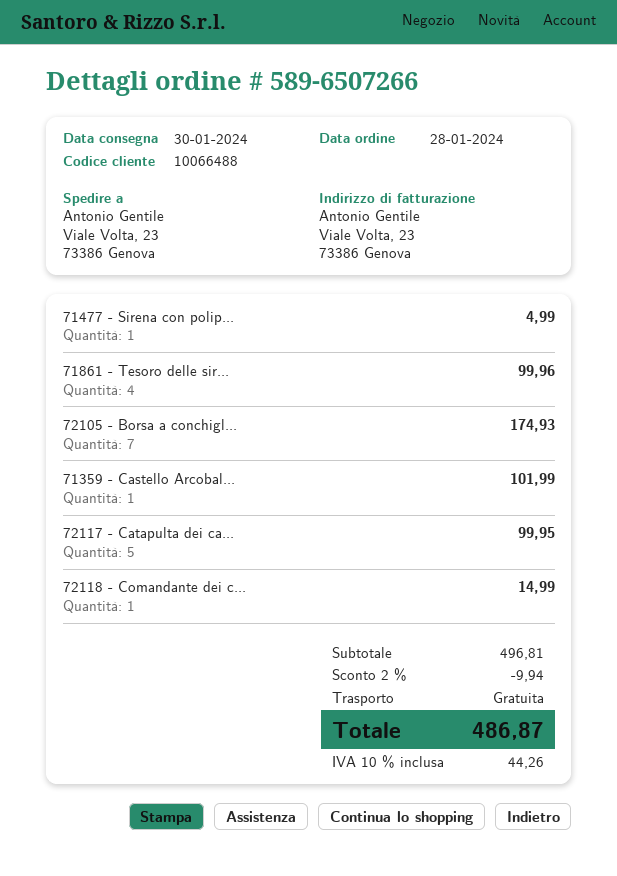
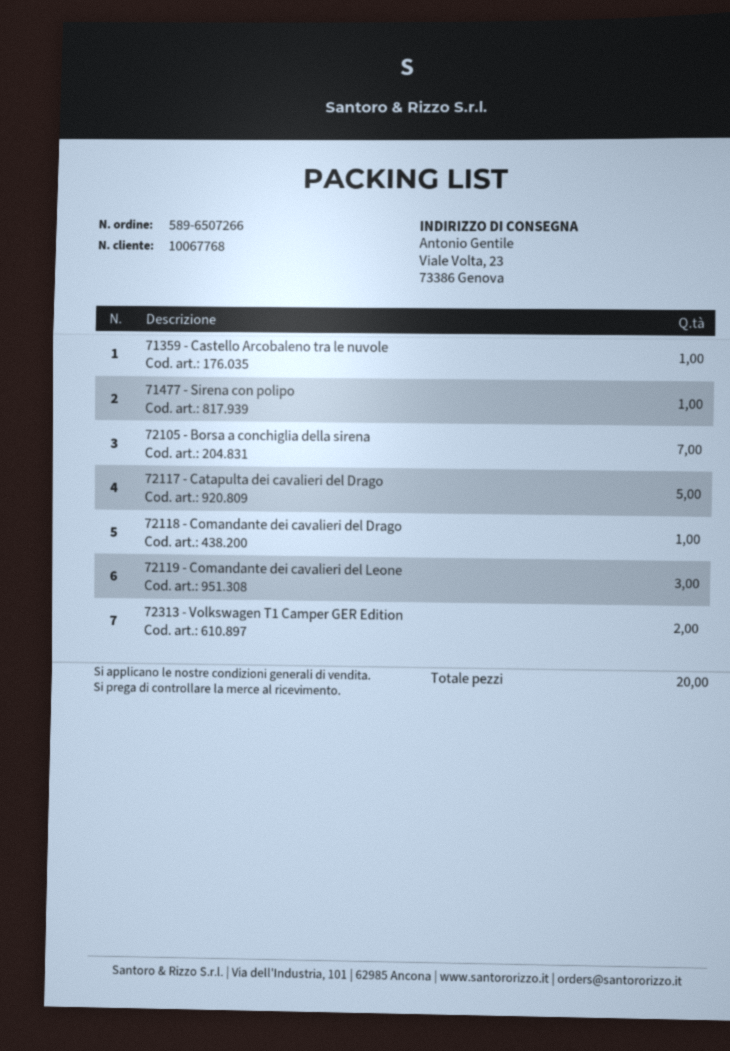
customer number: 10066488 -> 10067768
71861 - Tesoro delle sir...: 4 -> none
72119 - Comandante dei cavalieri del Leone: none -> 3
72313 - Volkswagen T1 Camper GER Edition: none -> 2

